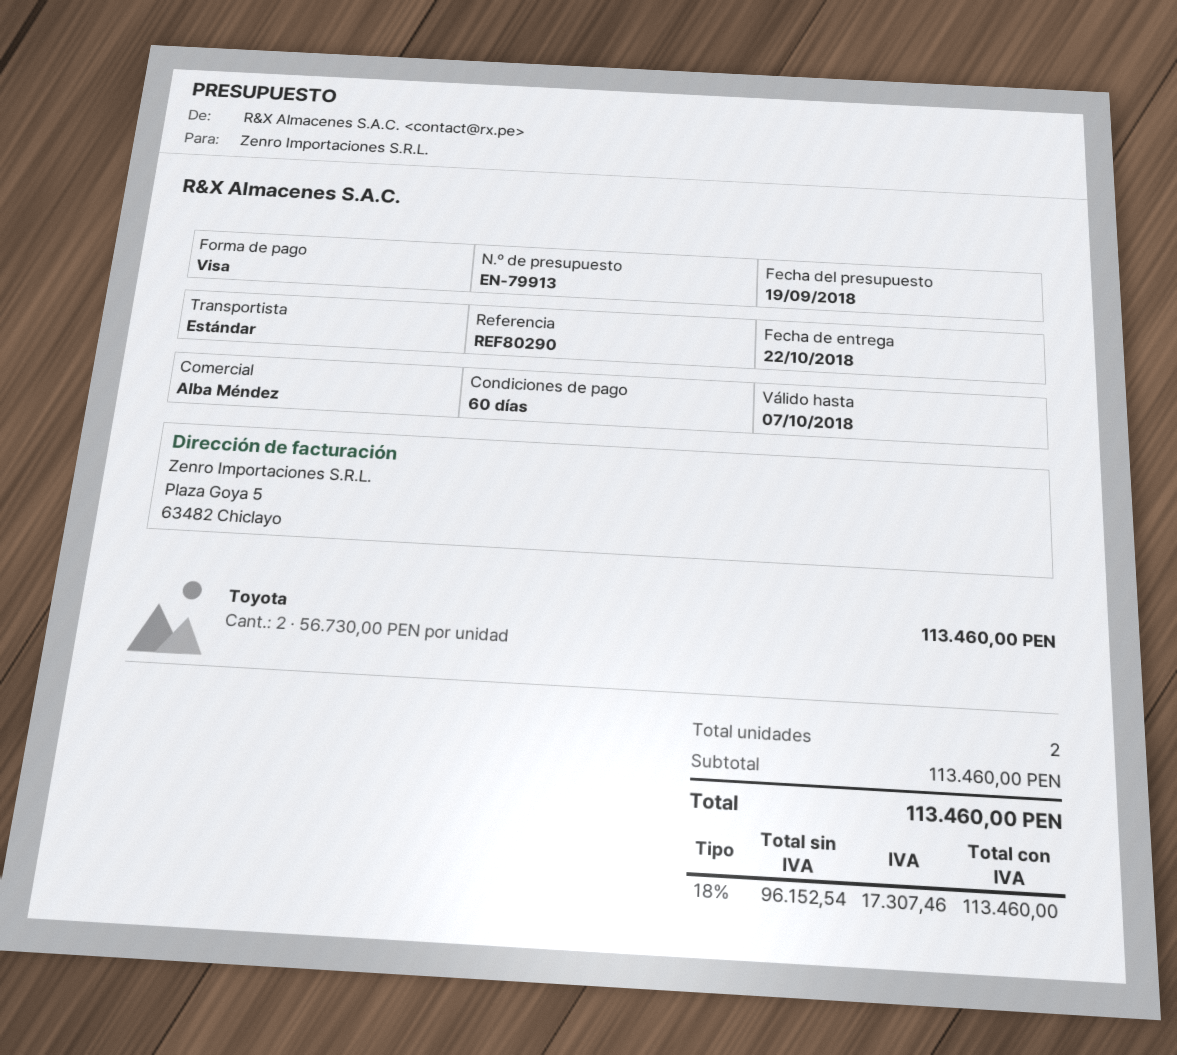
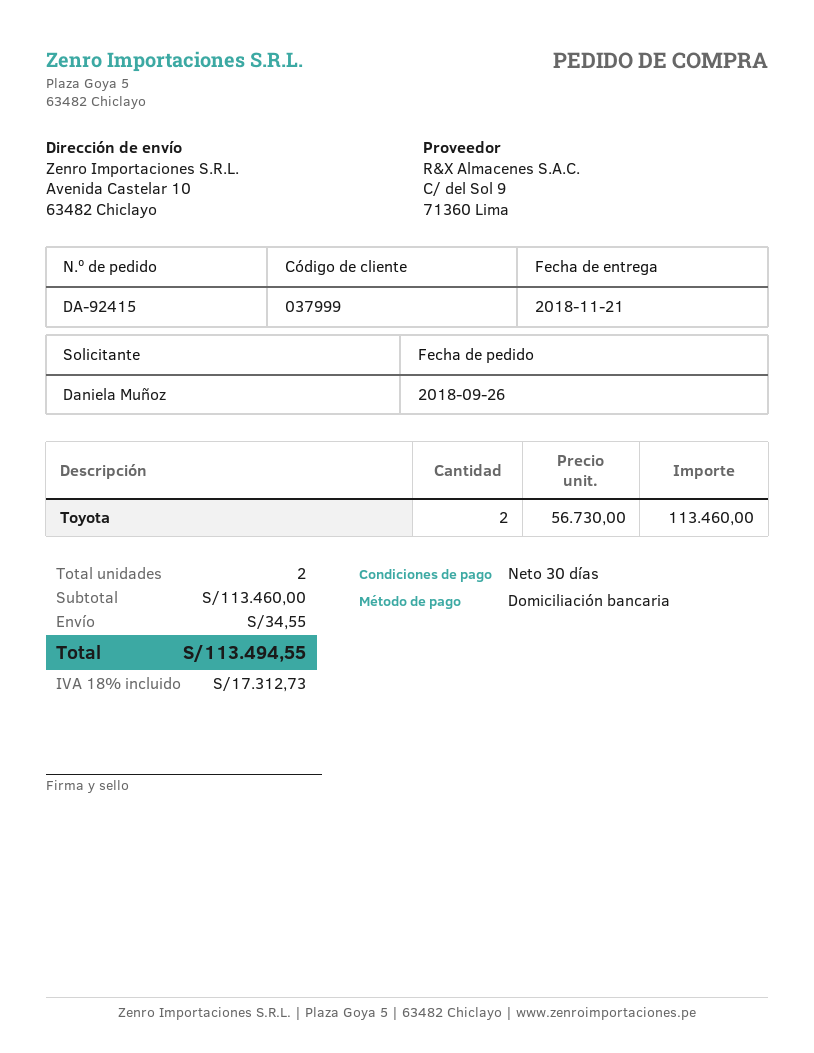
delivery date: 2018-10-22 -> 2018-11-21
payment terms: 60 days -> 30 days
payment method: Visa -> direct debit
shipping: none -> 34.55
tax: 18% = 17307.46 -> 18% = 17312.73
total: 113460.00 -> 113494.55

